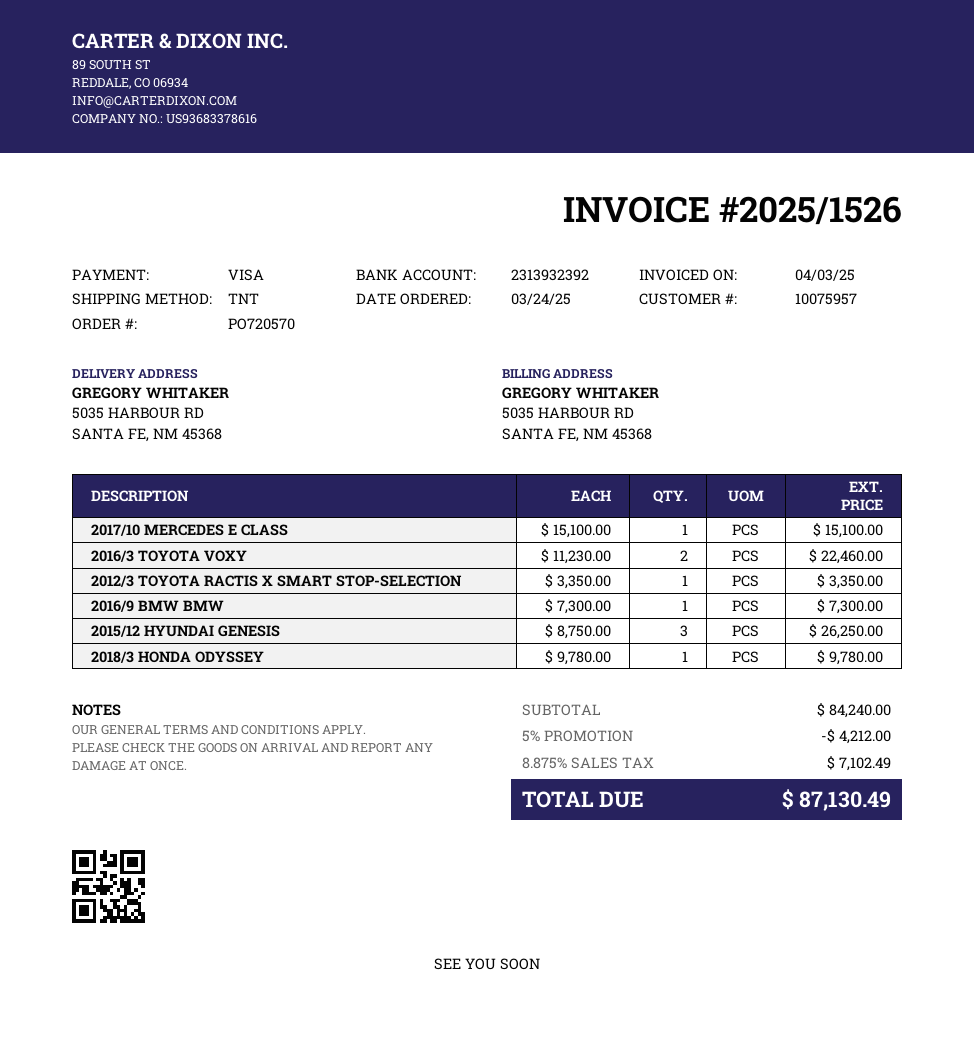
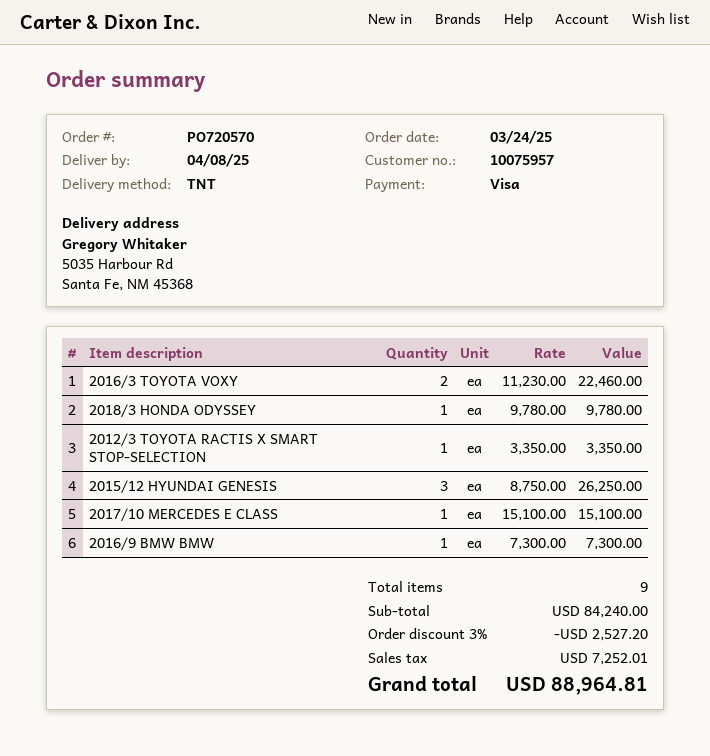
discount: 5% = 4212.00 -> 3% = 2527.20
tax: 7102.49 -> 7252.01
total: 87130.49 -> 88964.81

